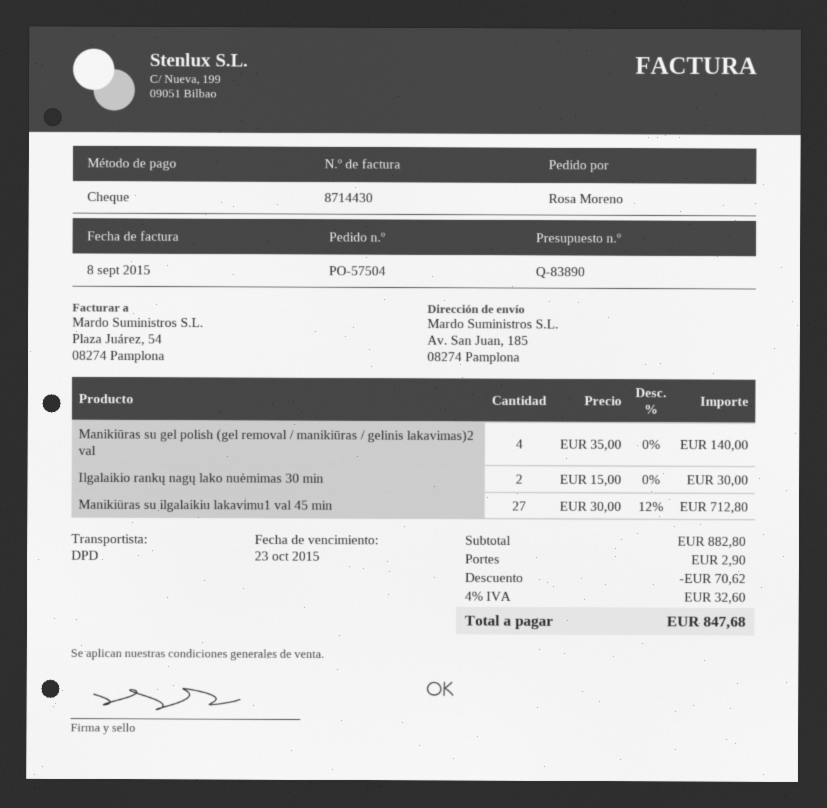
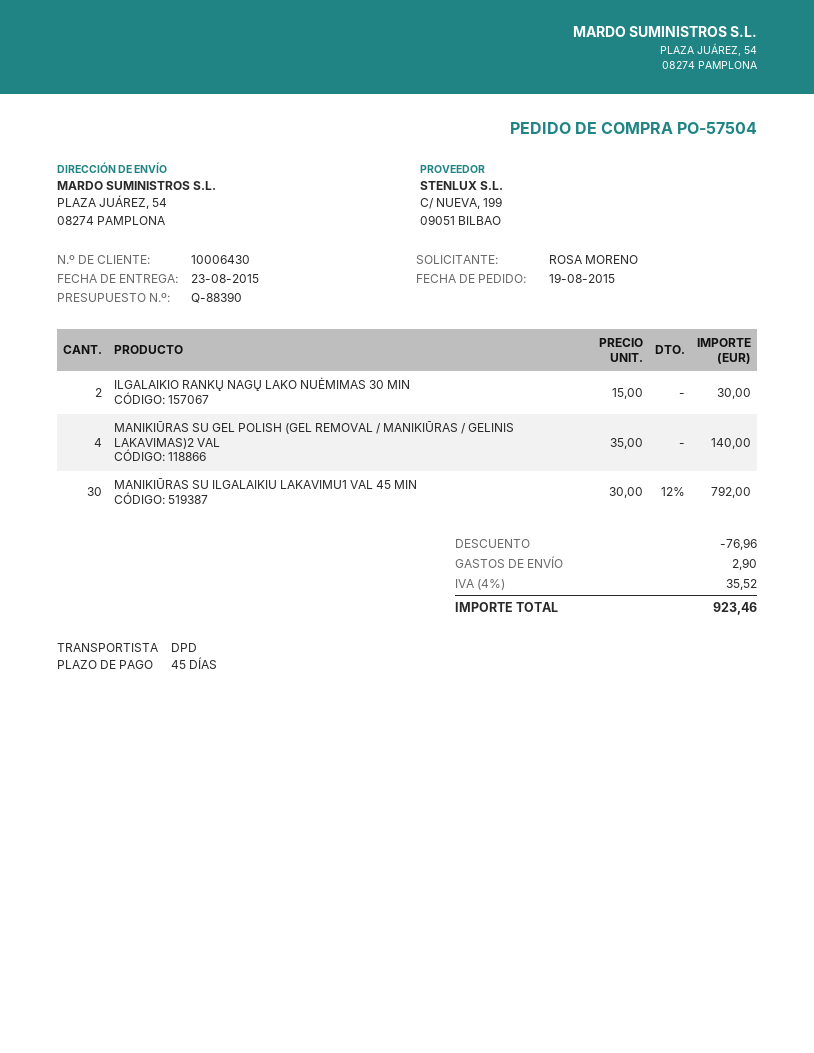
quote number: Q-83890 -> Q-88390
ship to: Av. San Juan, 185, 08274 Pamplona -> PLAZA JUÁREZ, 54, 08274 PAMPLONA
Manikiūras su ilgalaikiu lakavimu1 val 45 min: 27 x 30.00 - 12% = 712.80 -> 30 x 30.00 - 12% = 792.00
discount: 70.62 -> 76.96
tax: 4% = 32.60 -> 4% = 35.52
total: 847.68 -> 923.46

